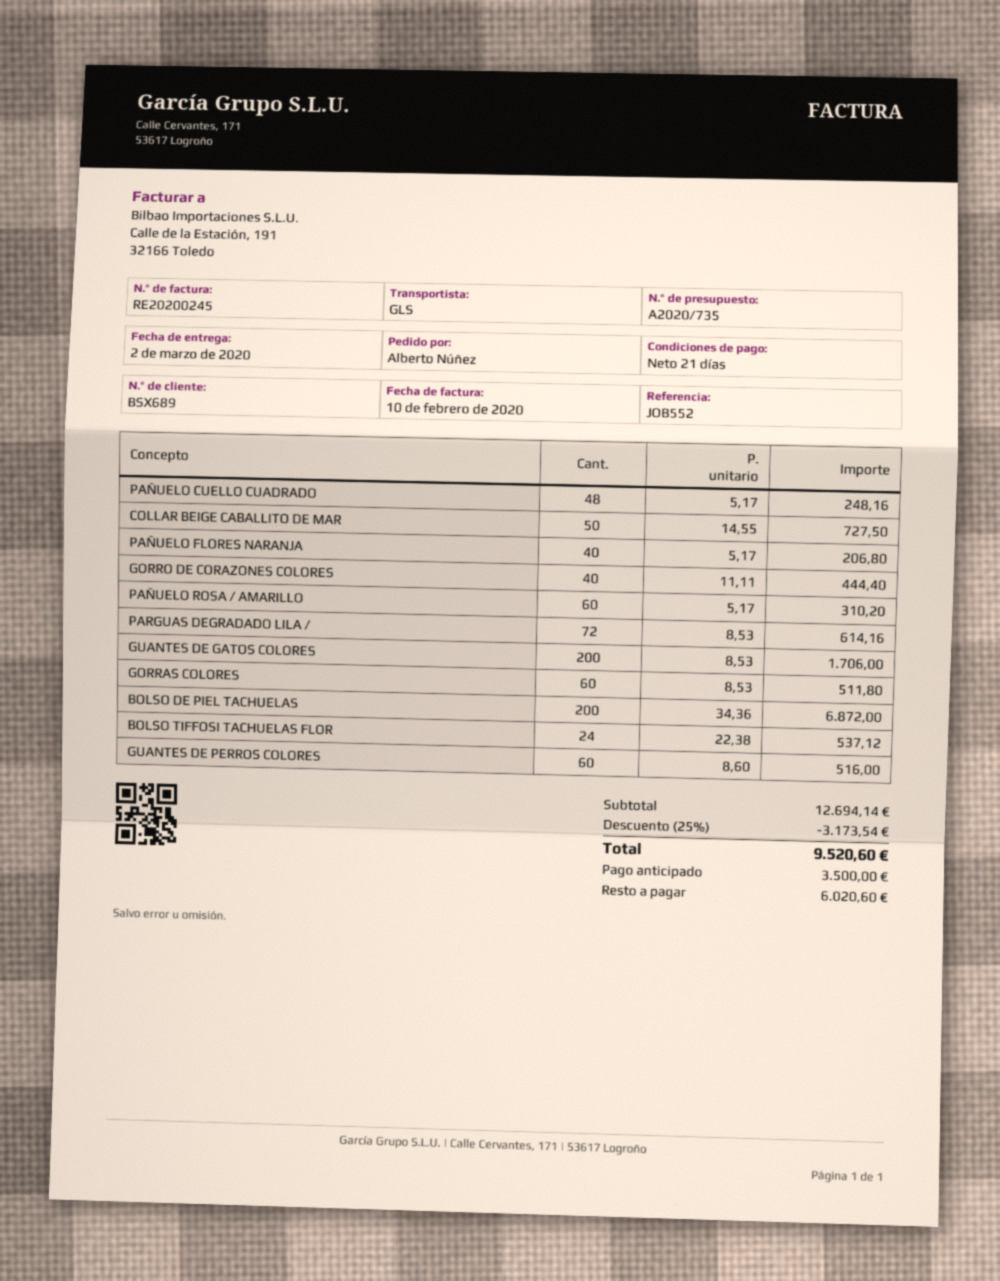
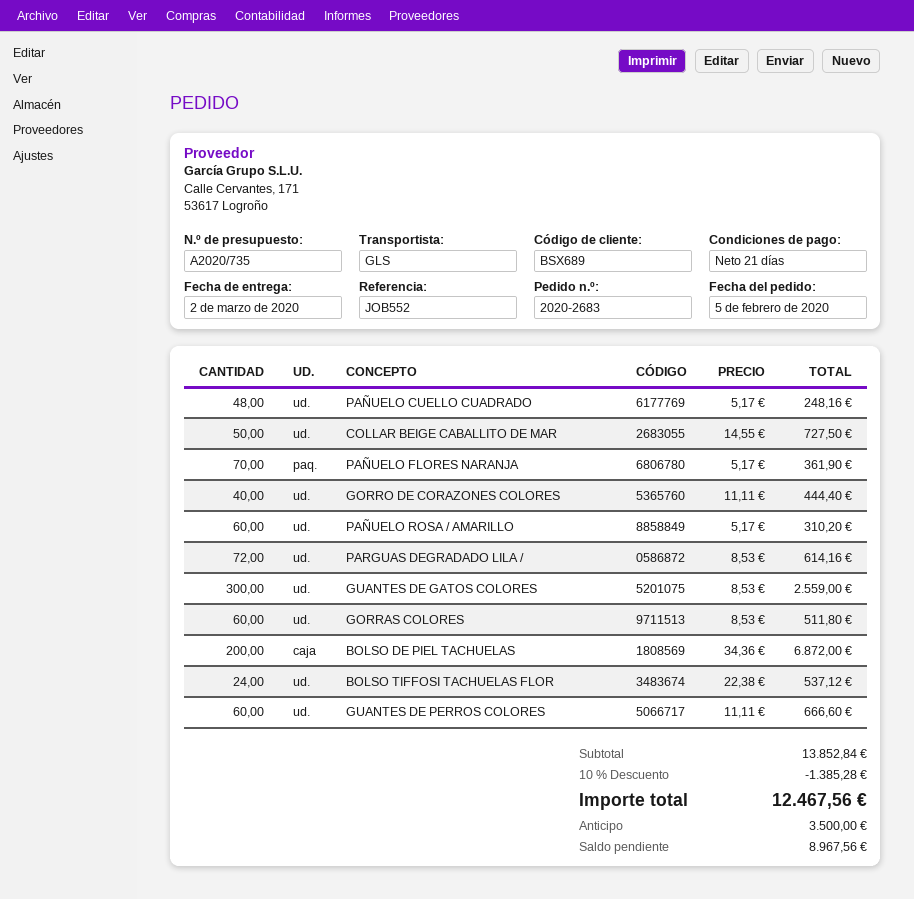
PAÑUELO FLORES NARANJA: 40 x 5.17 = 206.80 -> 70 x 5.17 = 361.90
GUANTES DE GATOS COLORES: 200 x 8.53 = 1706.00 -> 300 x 8.53 = 2559.00
GUANTES DE PERROS COLORES: 60 x 8.60 = 516.00 -> 60 x 11.11 = 666.60
subtotal: 12694.14 -> 13852.84
discount: 25% = 3173.54 -> 10% = 1385.28
total: 9520.60 -> 12467.56
balance: 6020.60 -> 8967.56

